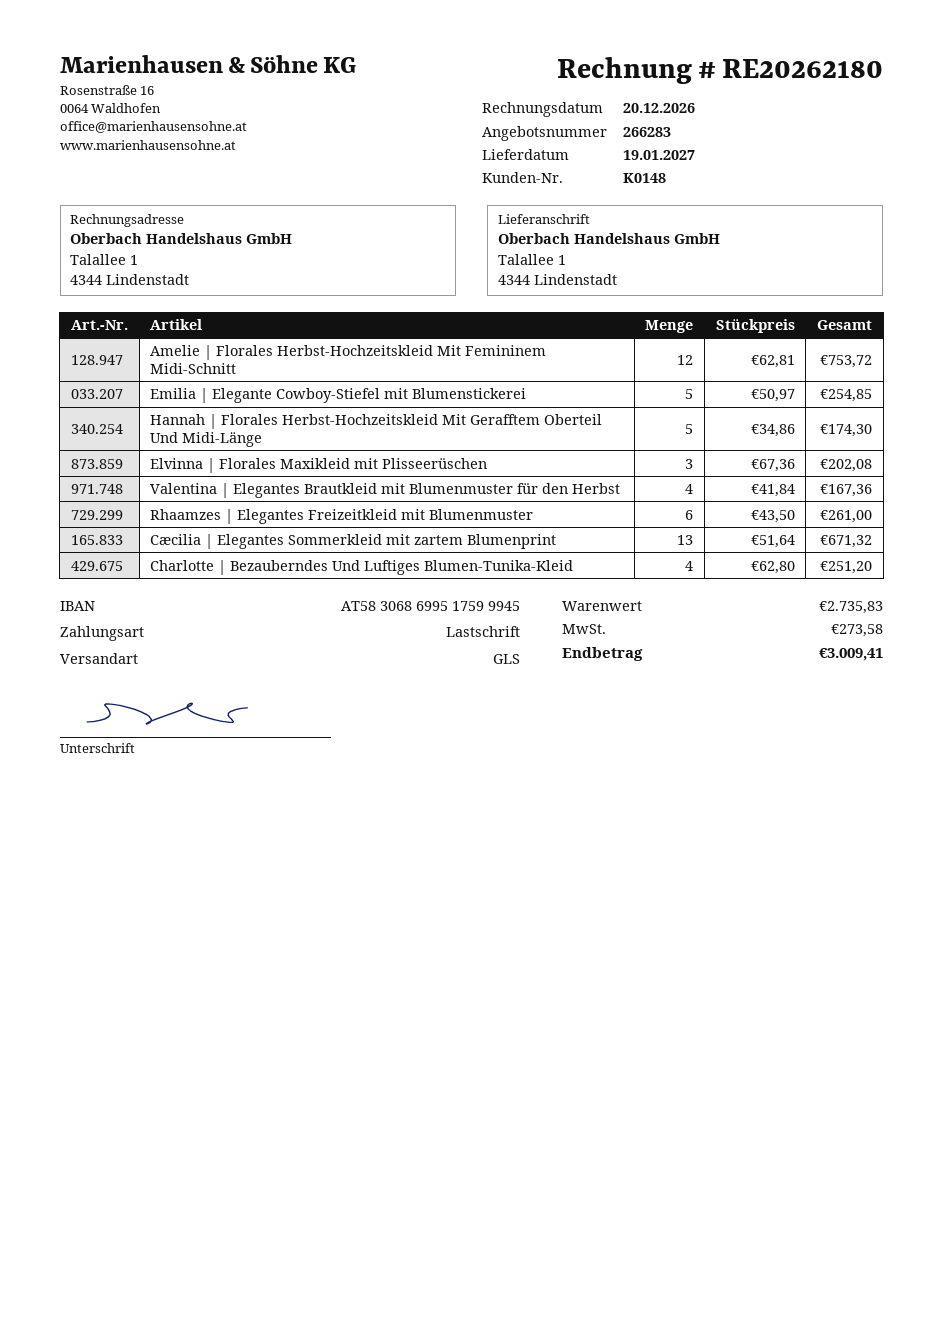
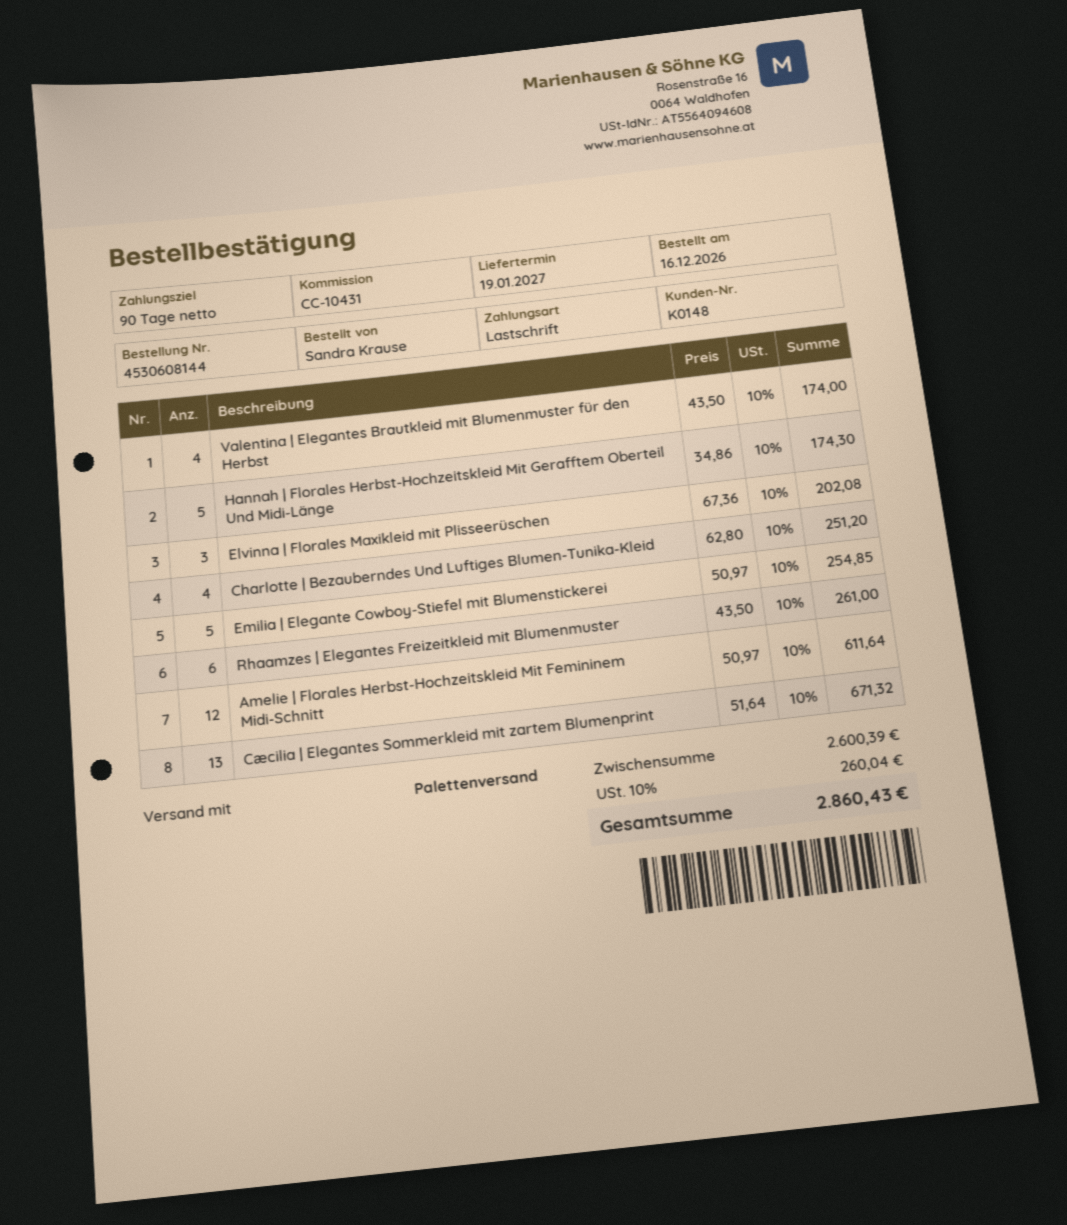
shipping method: GLS -> pallet freight
Amelie | Florales Herbst-Hochzeitskleid Mit Femininem Midi-Schnitt: 12 x 62.81 = 753.72 -> 12 x 50.97 = 611.64
Valentina | Elegantes Brautkleid mit Blumenmuster für den Herbst: 4 x 41.84 = 167.36 -> 4 x 43.50 = 174.00
subtotal: 2735.83 -> 2600.39
tax: 273.58 -> 260.04
total: 3009.41 -> 2860.43

